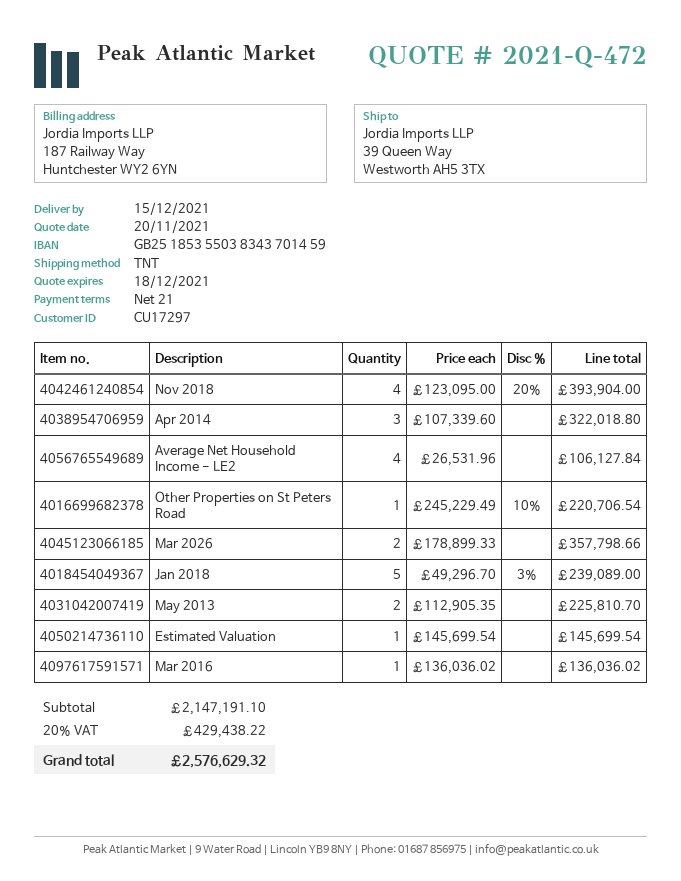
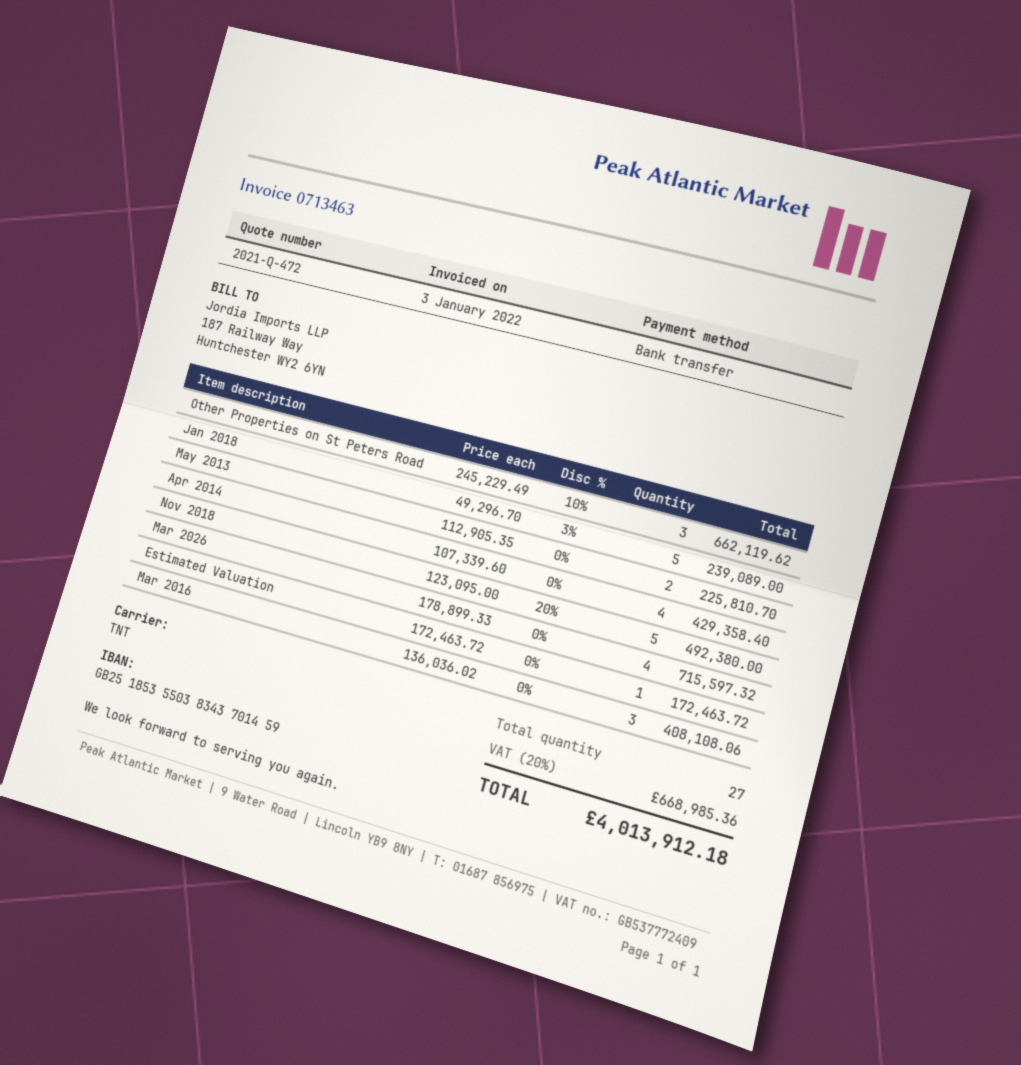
Nov 2018: 4 x 123095.00 - 20% = 393904.00 -> 5 x 123095.00 - 20% = 492380.00
Apr 2014: 3 x 107339.60 = 322018.80 -> 4 x 107339.60 = 429358.40
Average Net Household Income - LE2: 4 x 26531.96 = 106127.84 -> none
Other Properties on St Peters Road: 1 x 245229.49 - 10% = 220706.54 -> 3 x 245229.49 - 10% = 662119.62
Mar 2026: 2 x 178899.33 = 357798.66 -> 4 x 178899.33 = 715597.32
Estimated Valuation: 1 x 145699.54 = 145699.54 -> 1 x 172463.72 = 172463.72
Mar 2016: 1 x 136036.02 = 136036.02 -> 3 x 136036.02 = 408108.06
tax: 20% = 429438.22 -> 20% = 668985.36
total: 2576629.32 -> 4013912.18

